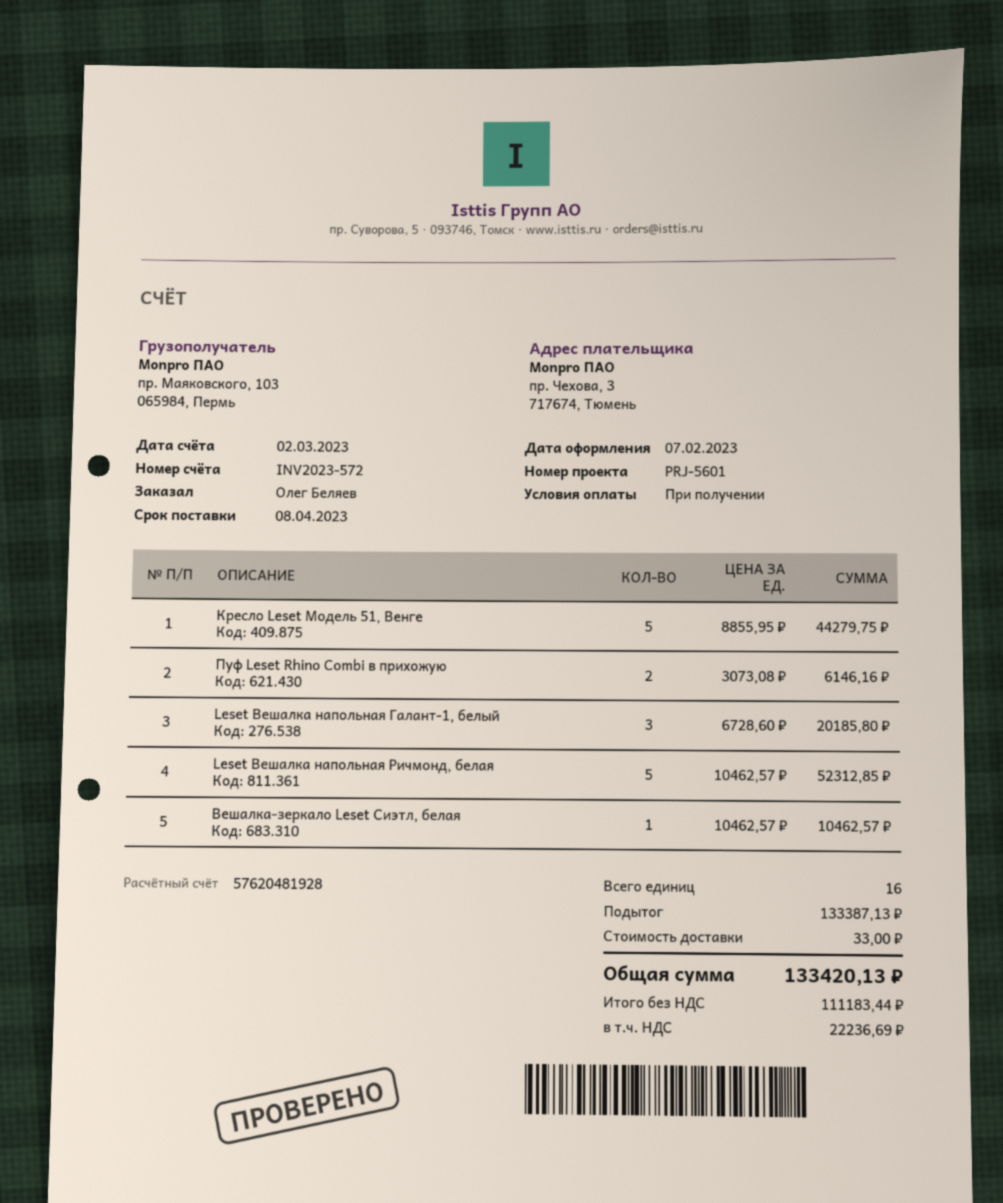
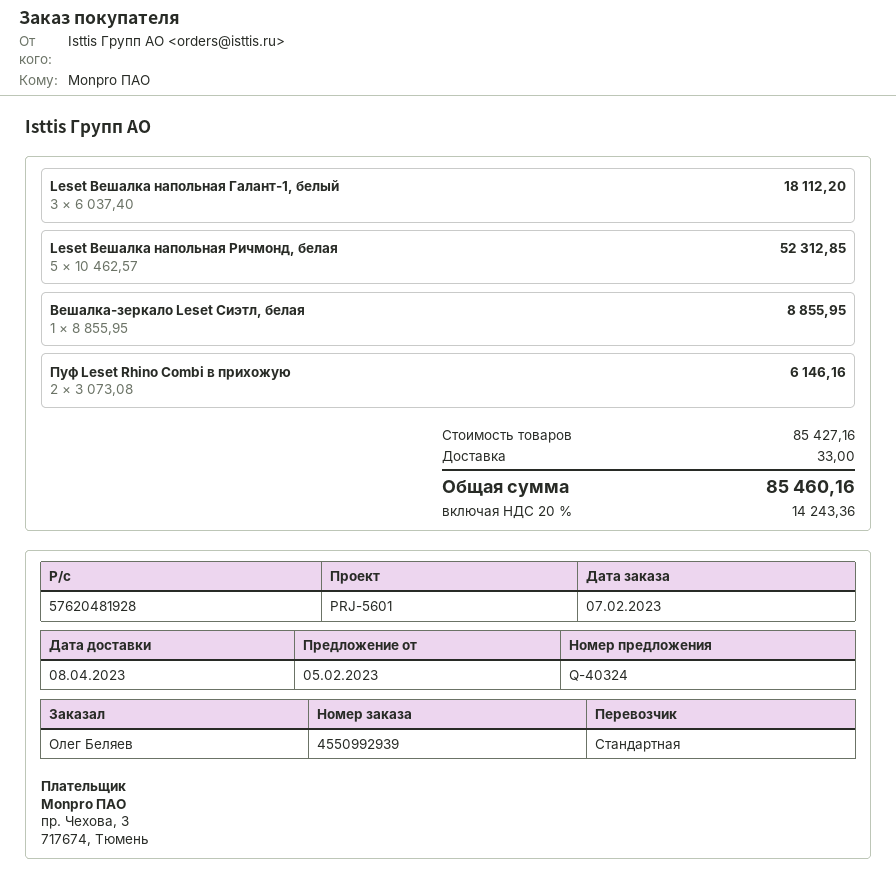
Кресло Leset Модель 51, Венге: 5 x 8855.95 = 44279.75 -> none
Leset Вешалка напольная Галант-1, белый: 3 x 6728.60 = 20185.80 -> 3 x 6037.40 = 18112.20
Вешалка-зеркало Leset Сиэтл, белая: 1 x 10462.57 = 10462.57 -> 1 x 8855.95 = 8855.95
subtotal: 133387.13 -> 85427.16
tax: 22236.69 -> 14243.36
total: 133420.13 -> 85460.16

